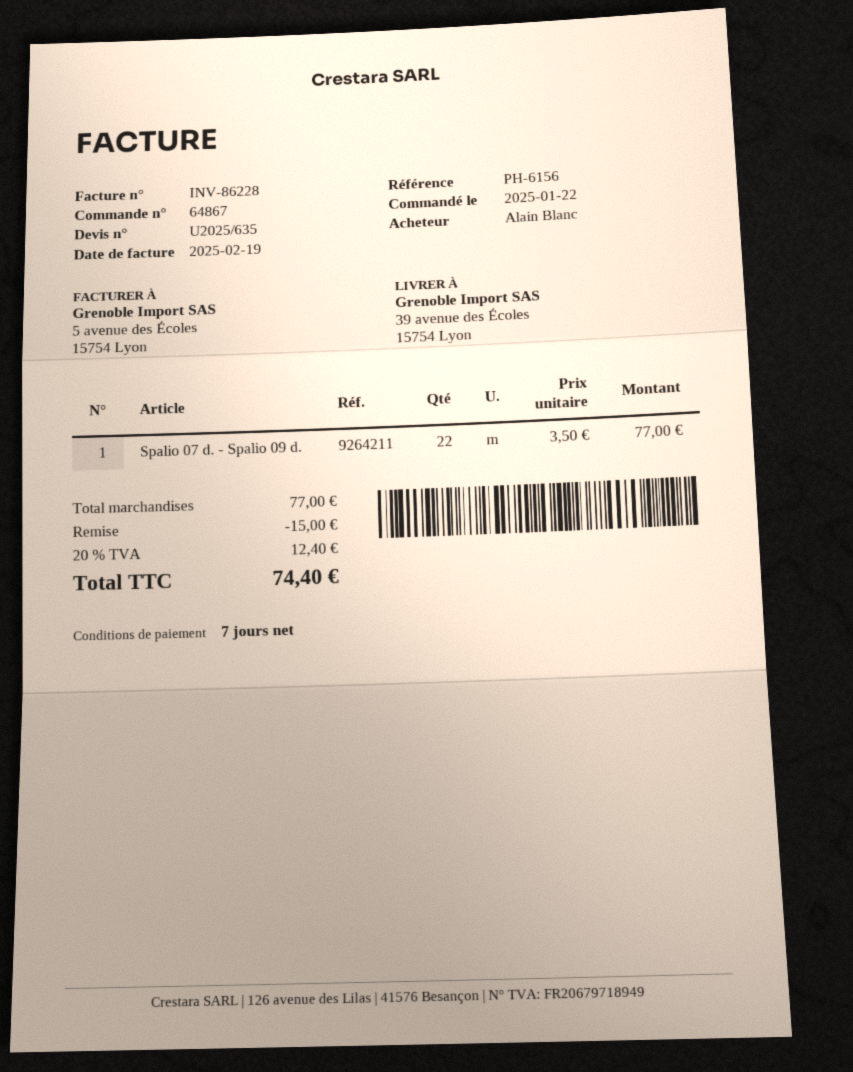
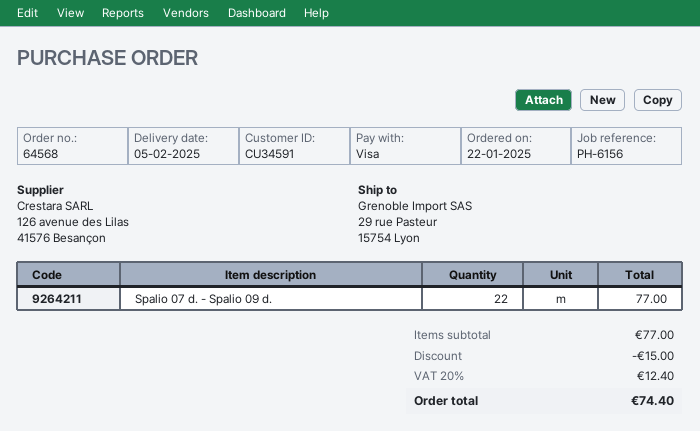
order number: 64867 -> 64568
ship to: 39 avenue des Écoles, 15754 Lyon -> 29 rue Pasteur, 15754 Lyon

